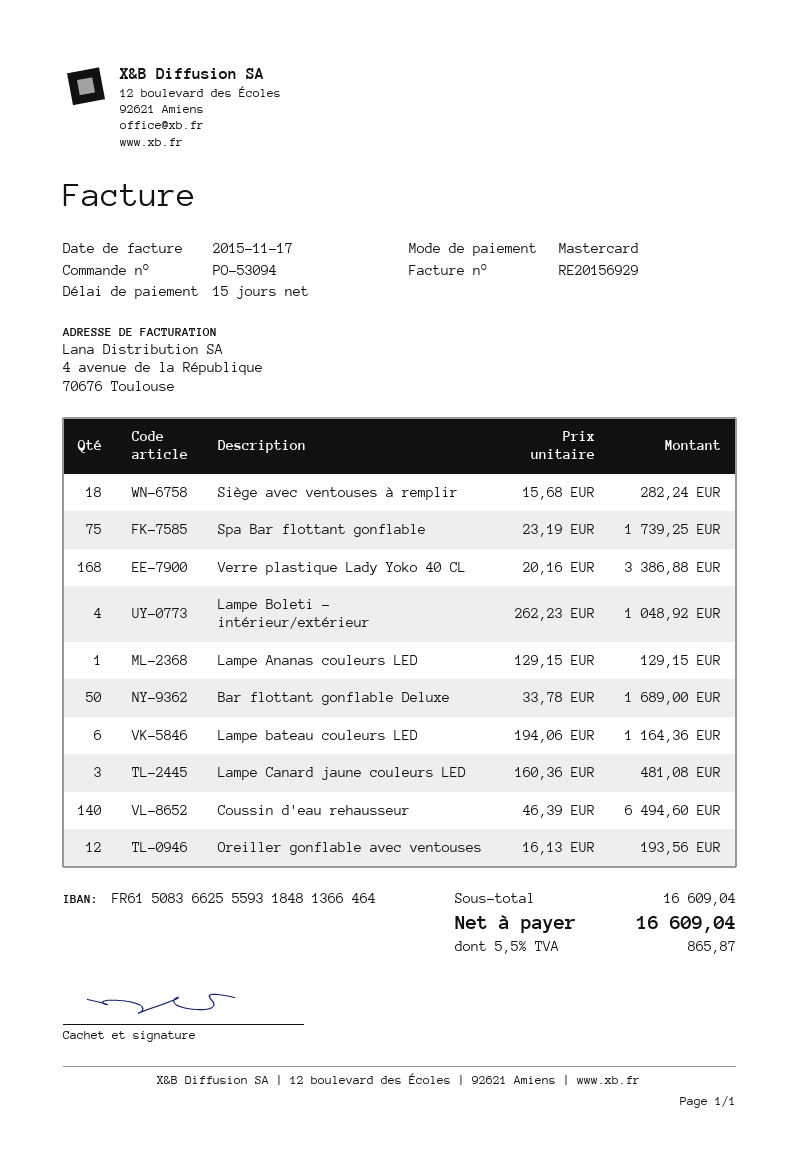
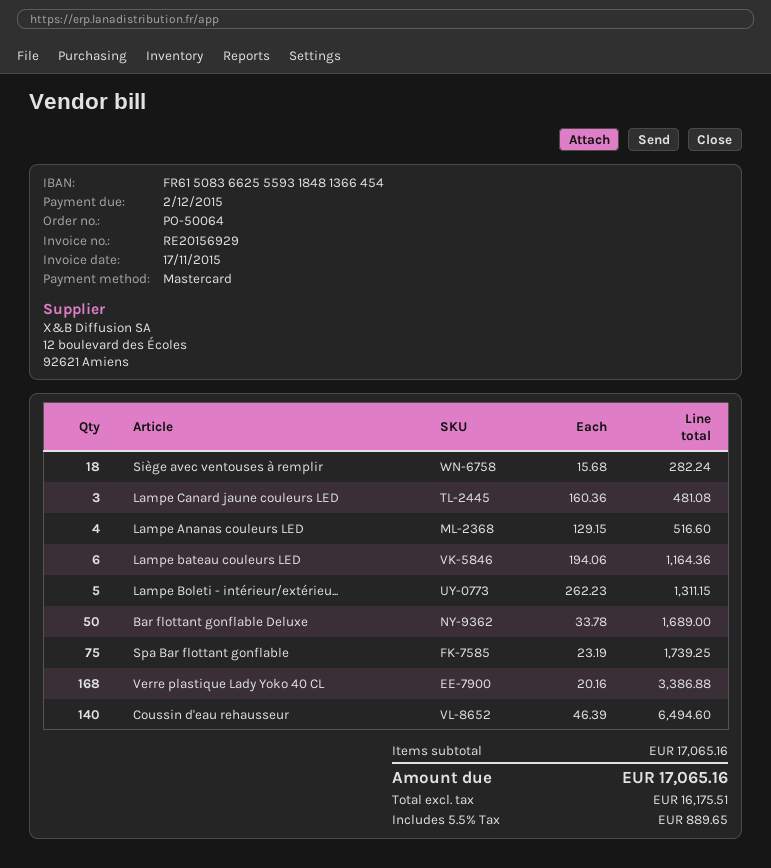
order number: PO-53094 -> PO-50064
bank account: FR6150836625559318481366464 -> FR6150836625559318481366454
Lampe Boleti - intérieur/extérieur: 4 x 262.23 = 1048.92 -> 5 x 262.23 = 1311.15
Lampe Ananas couleurs LED: 1 x 129.15 = 129.15 -> 4 x 129.15 = 516.60
Oreiller gonflable avec ventouses: 12 x 16.13 = 193.56 -> none
subtotal: 16609.04 -> 17065.16
tax: 5.5% = 865.87 -> 5.5% = 889.65
total: 16609.04 -> 17065.16

